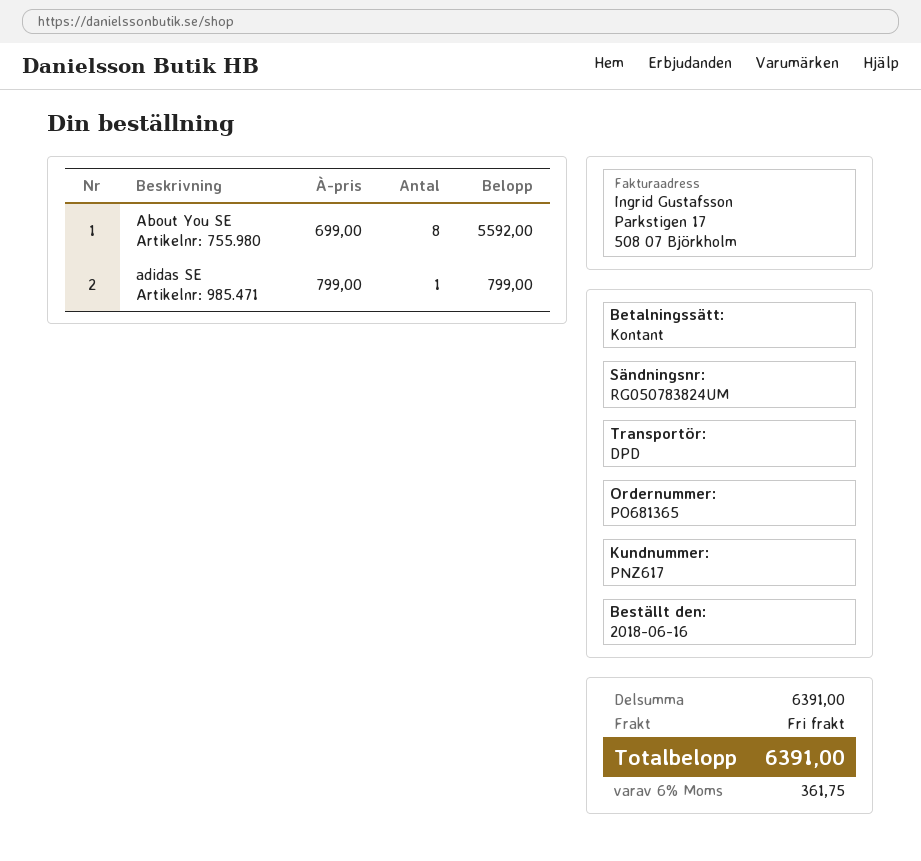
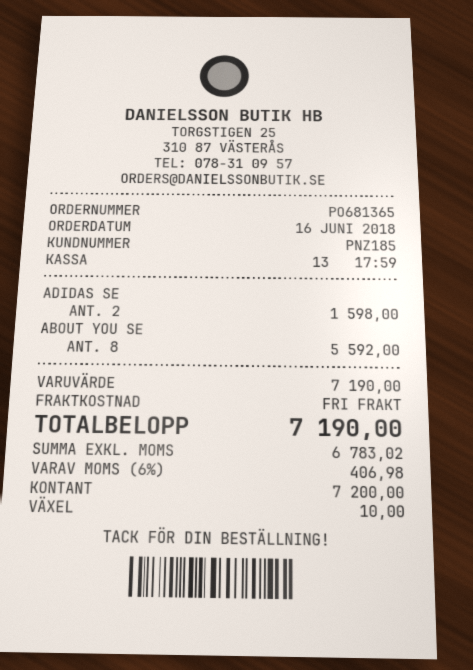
customer number: PNZ617 -> PNZ185
adidas SE: 1 for 799.00 -> 2 for 1598.00
subtotal: 6391.00 -> 7190.00
tax: 6% = 361.75 -> 6% = 406.98
total: 6391.00 -> 7190.00

